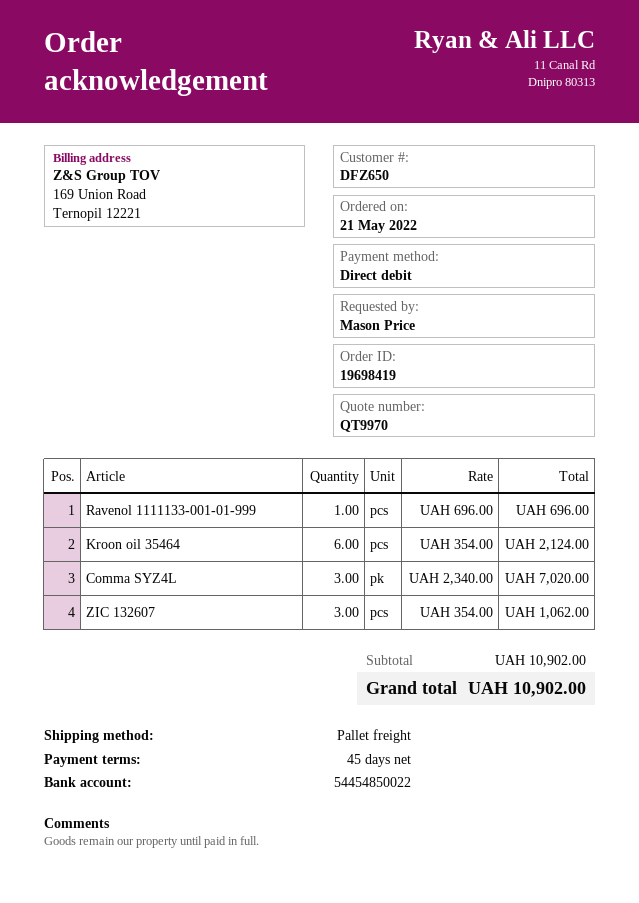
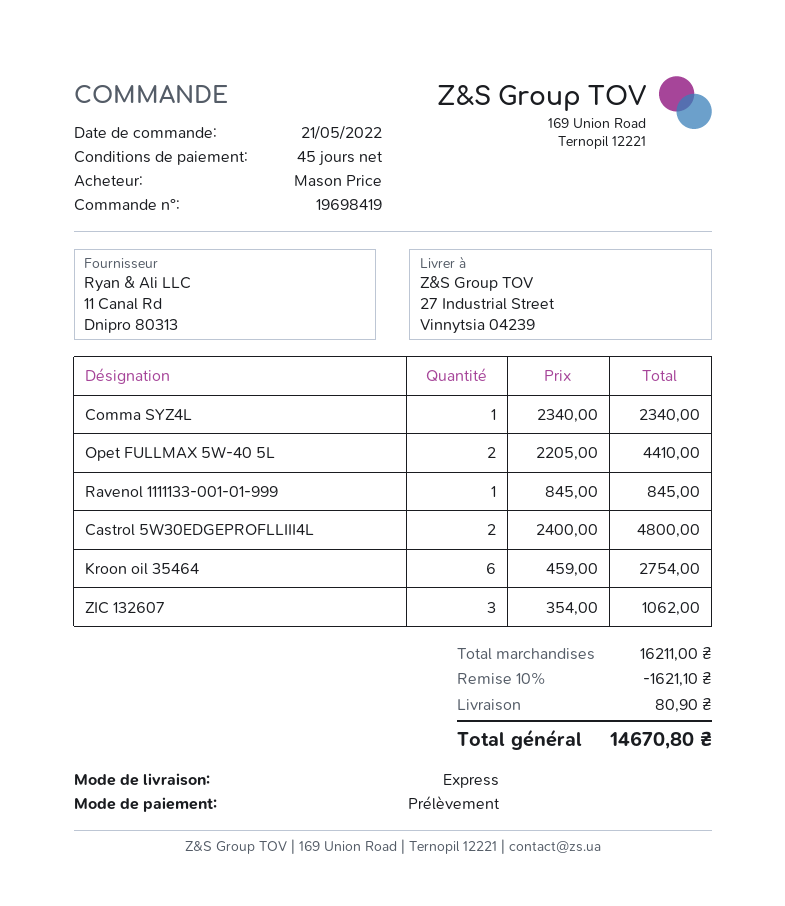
shipping method: pallet freight -> express
Ravenol 1111133-001-01-999: 1 x 696.00 = 696.00 -> 1 x 845.00 = 845.00
Kroon oil 35464: 6 x 354.00 = 2124.00 -> 6 x 459.00 = 2754.00
Comma SYZ4L: 3 x 2340.00 = 7020.00 -> 1 x 2340.00 = 2340.00
Opet FULLMAX 5W-40 5L: none -> 2 x 2205.00 = 4410.00
Castrol 5W30EDGEPROFLLIII4L: none -> 2 x 2400.00 = 4800.00
subtotal: 10902.00 -> 16211.00
discount: none -> 10% = 1621.10
shipping: none -> 80.90
total: 10902.00 -> 14670.80

